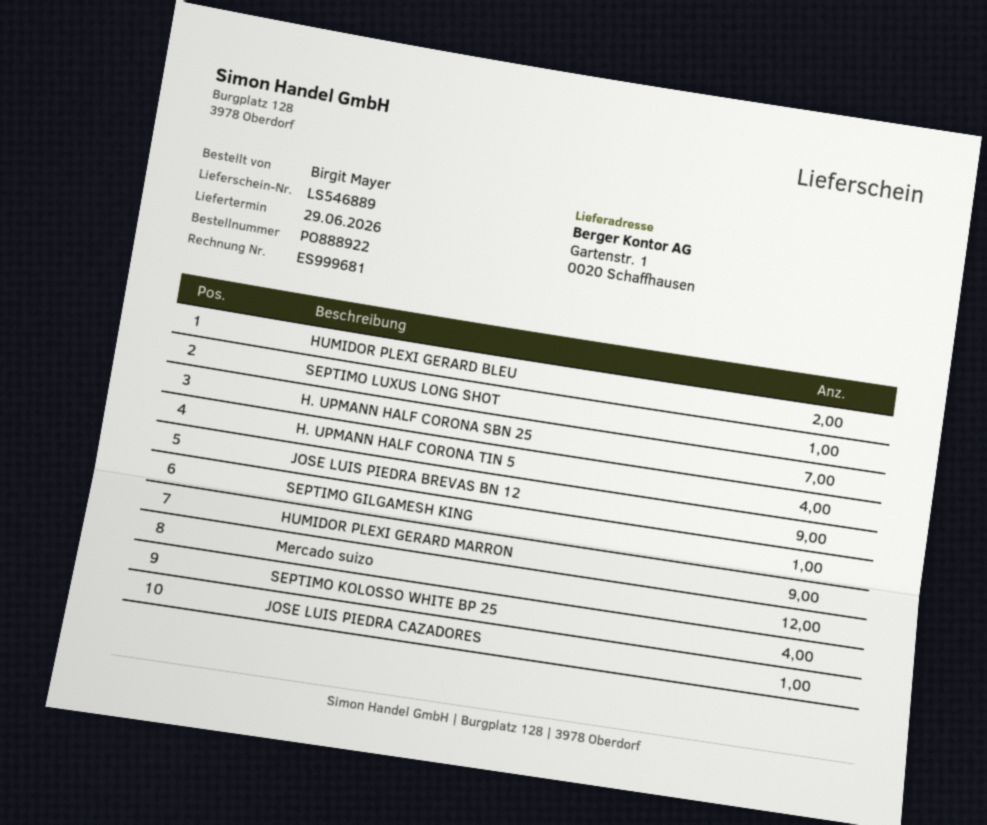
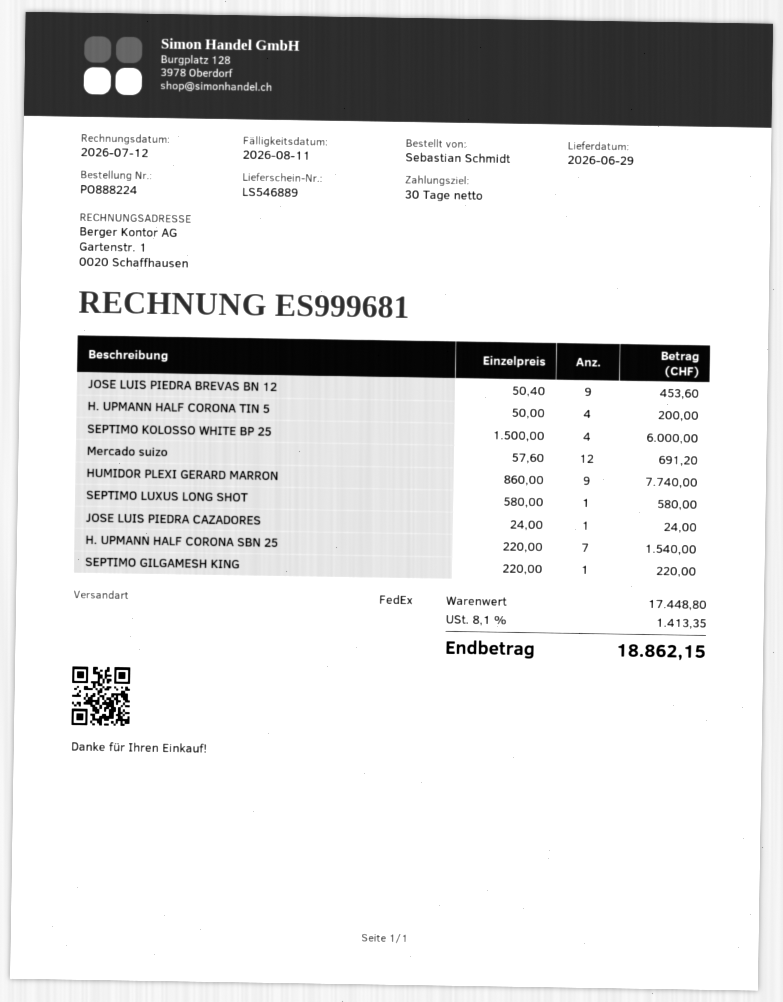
order number: PO888922 -> PO888224
ordered by: Birgit Mayer -> Sebastian Schmidt
HUMIDOR PLEXI GERARD BLEU: 2 -> none

